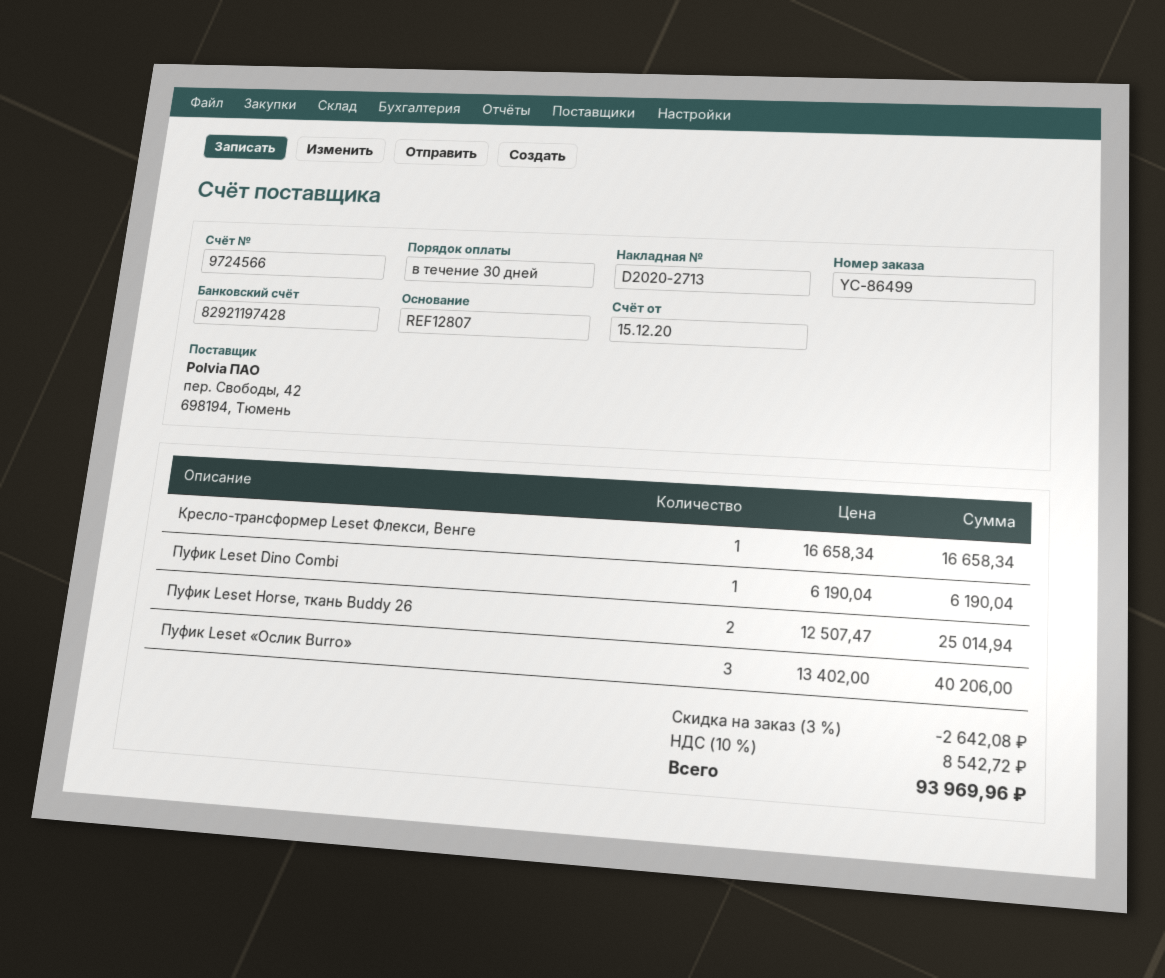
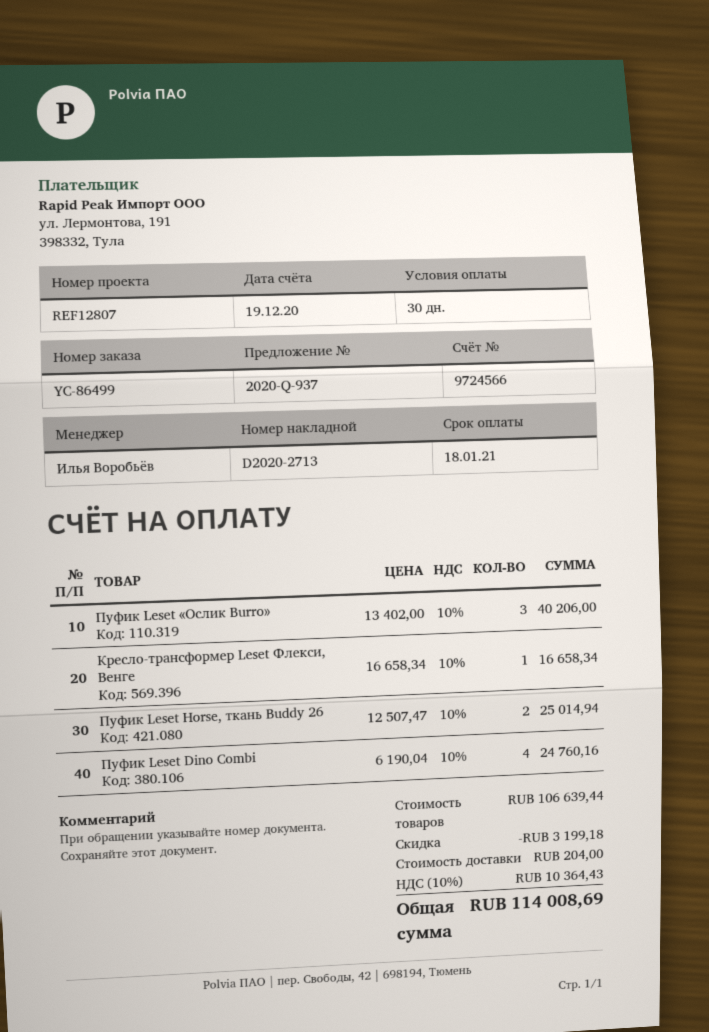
invoice date: 2020-12-15 -> 2020-12-19
Пуфик Leset Dino Combi: 1 x 6190.04 = 6190.04 -> 4 x 6190.04 = 24760.16
discount: 2642.08 -> 3199.18
shipping: none -> 204.00
tax: 10% = 8542.72 -> 10% = 10364.43
total: 93969.96 -> 114008.69

